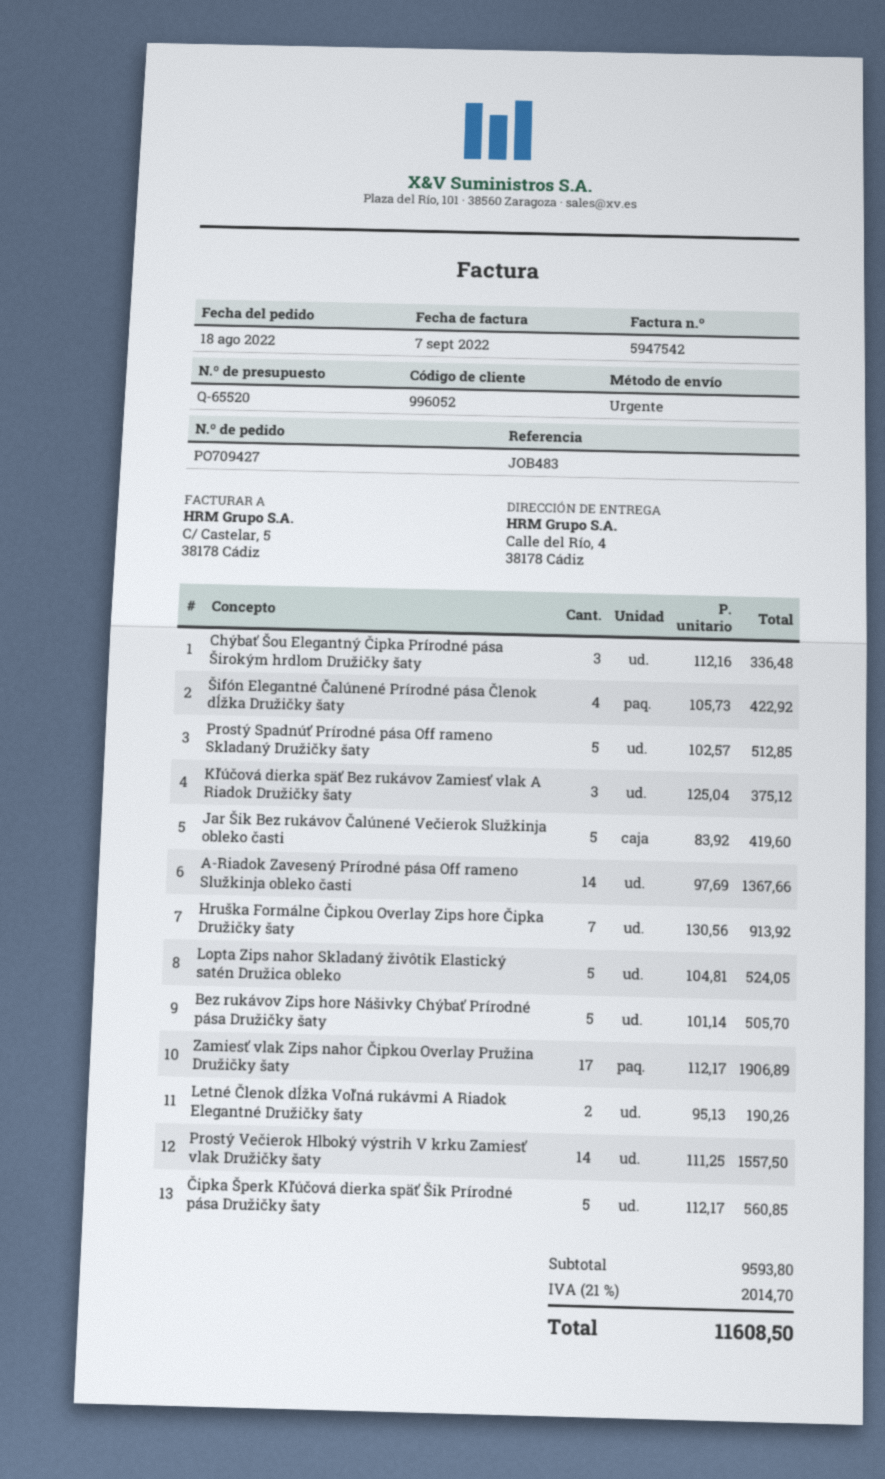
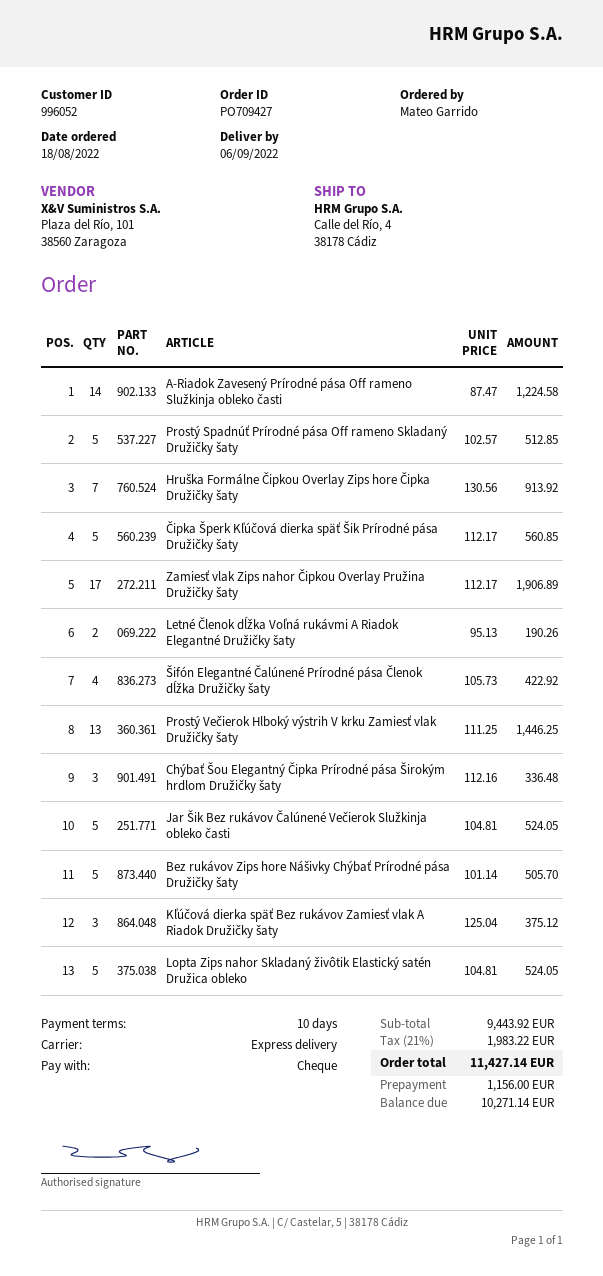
Jar Šik Bez rukávov Čalúnené Večierok Služkinja obleko časti: 5 x 83.92 = 419.60 -> 5 x 104.81 = 524.05
A-Riadok Zavesený Prírodné pása Off rameno Služkinja obleko časti: 14 x 97.69 = 1367.66 -> 14 x 87.47 = 1224.58
Prostý Večierok Hlboký výstrih V krku Zamiesť vlak Družičky šaty: 14 x 111.25 = 1557.50 -> 13 x 111.25 = 1446.25
subtotal: 9593.80 -> 9443.92
tax: 21% = 2014.70 -> 21% = 1983.22
total: 11608.50 -> 11427.14

